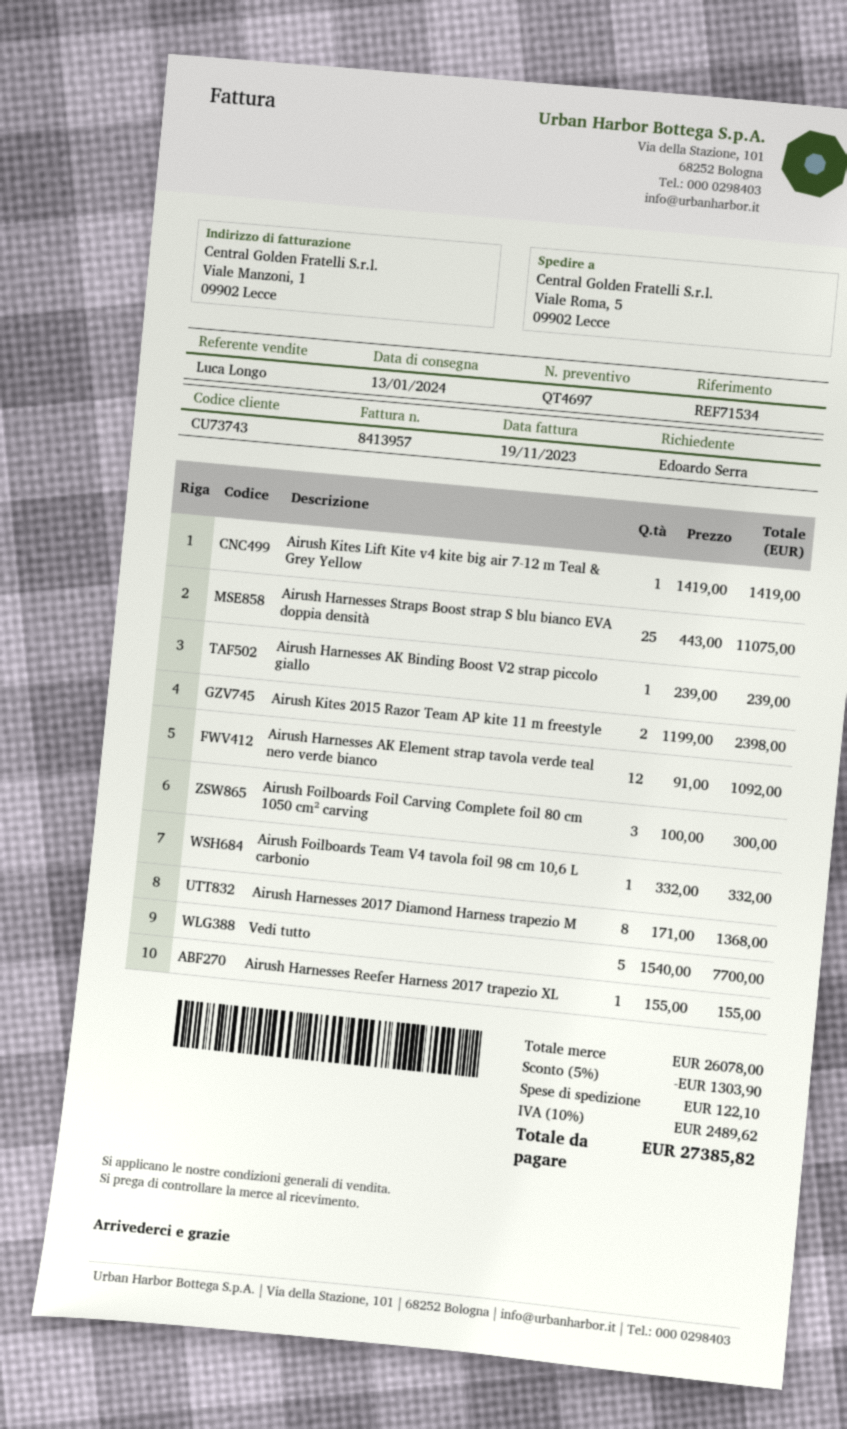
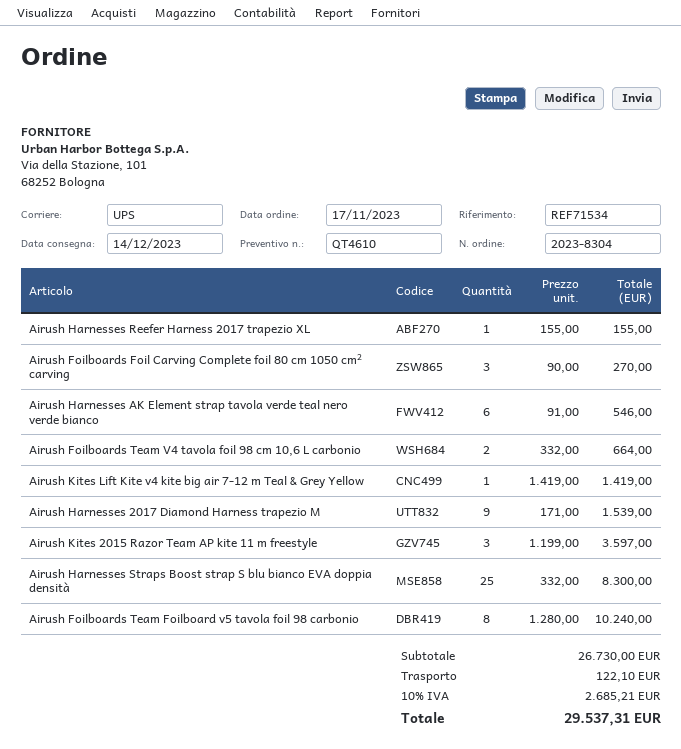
quote number: QT4697 -> QT4610
delivery date: 2024-01-13 -> 2023-12-14
Airush Harnesses Straps Boost strap S blu bianco EVA doppia densità: 25 x 443.00 = 11075.00 -> 25 x 332.00 = 8300.00
Airush Harnesses AK Binding Boost V2 strap piccolo giallo: 1 x 239.00 = 239.00 -> none
Airush Kites 2015 Razor Team AP kite 11 m freestyle: 2 x 1199.00 = 2398.00 -> 3 x 1199.00 = 3597.00
Airush Harnesses AK Element strap tavola verde teal nero verde bianco: 12 x 91.00 = 1092.00 -> 6 x 91.00 = 546.00
Airush Foilboards Foil Carving Complete foil 80 cm 1050 cm² carving: 3 x 100.00 = 300.00 -> 3 x 90.00 = 270.00
Airush Foilboards Team V4 tavola foil 98 cm 10,6 L carbonio: 1 x 332.00 = 332.00 -> 2 x 332.00 = 664.00
Airush Harnesses 2017 Diamond Harness trapezio M: 8 x 171.00 = 1368.00 -> 9 x 171.00 = 1539.00
Vedi tutto: 5 x 1540.00 = 7700.00 -> none
Airush Foilboards Team Foilboard v5 tavola foil 98 carbonio: none -> 8 x 1280.00 = 10240.00
subtotal: 26078.00 -> 26730.00
discount: 5% = 1303.90 -> none
tax: 10% = 2489.62 -> 10% = 2685.21
total: 27385.82 -> 29537.31

